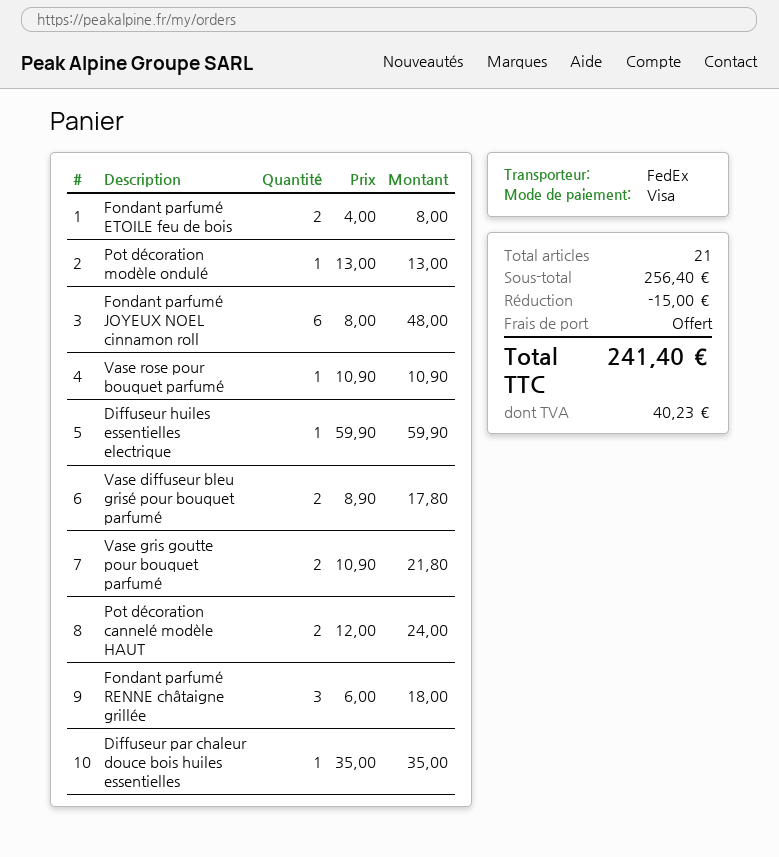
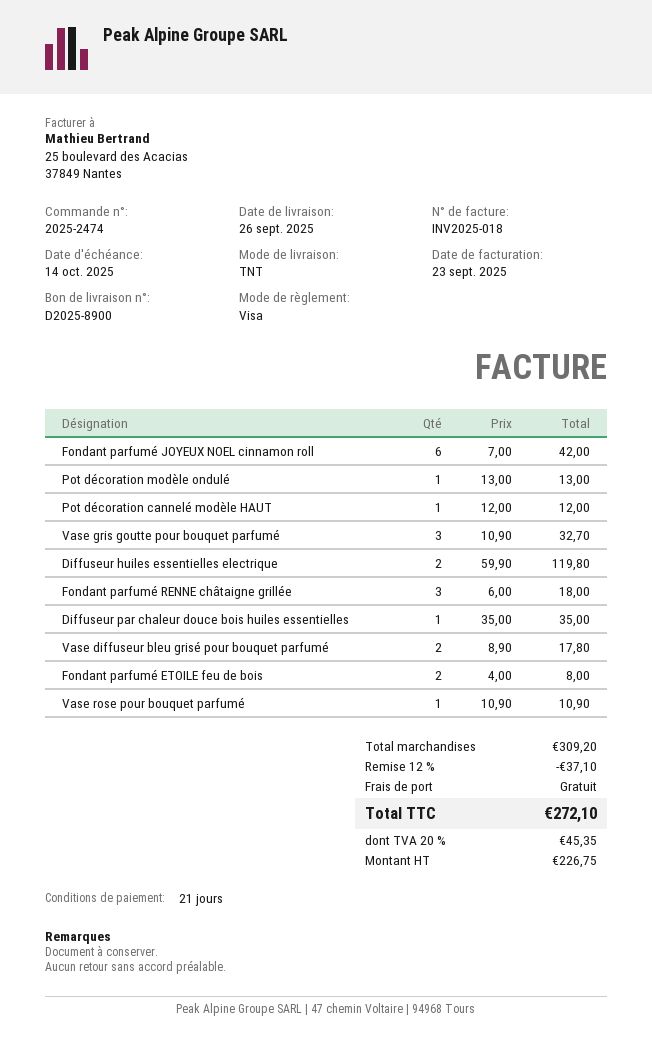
shipping method: FedEx -> TNT
Fondant parfumé JOYEUX NOEL cinnamon roll: 6 x 8.00 = 48.00 -> 6 x 7.00 = 42.00
Diffuseur huiles essentielles electrique: 1 x 59.90 = 59.90 -> 2 x 59.90 = 119.80
Vase gris goutte pour bouquet parfumé: 2 x 10.90 = 21.80 -> 3 x 10.90 = 32.70
Pot décoration cannelé modèle HAUT: 2 x 12.00 = 24.00 -> 1 x 12.00 = 12.00
subtotal: 256.40 -> 309.20
discount: 15.00 -> 37.10
tax: 40.23 -> 45.35
total: 241.40 -> 272.10

